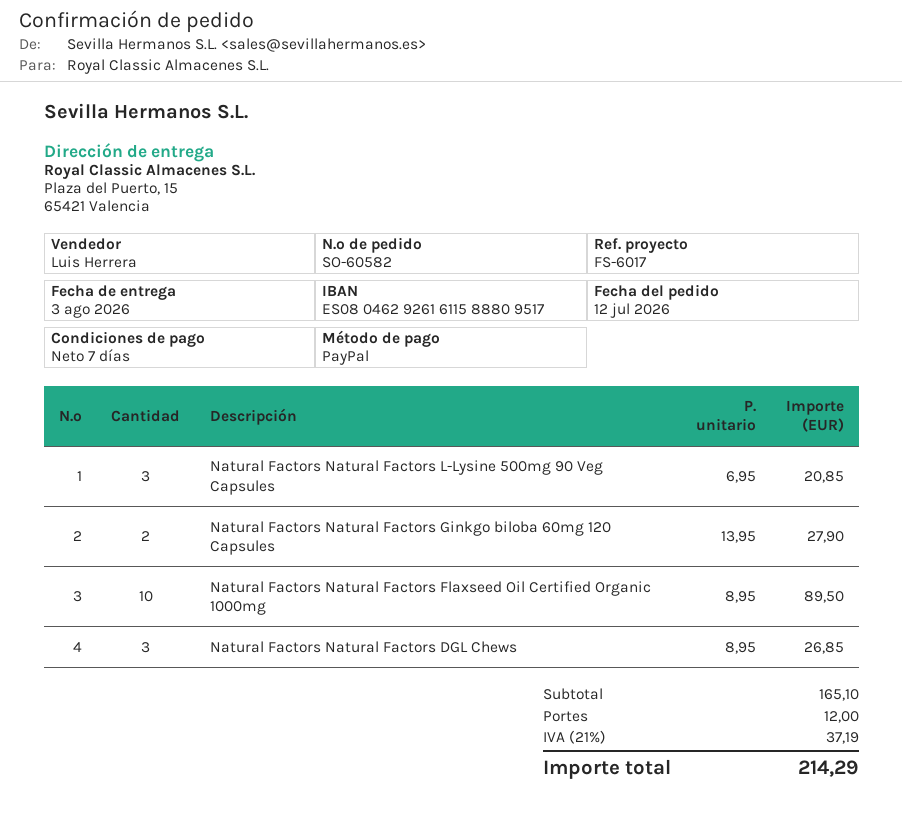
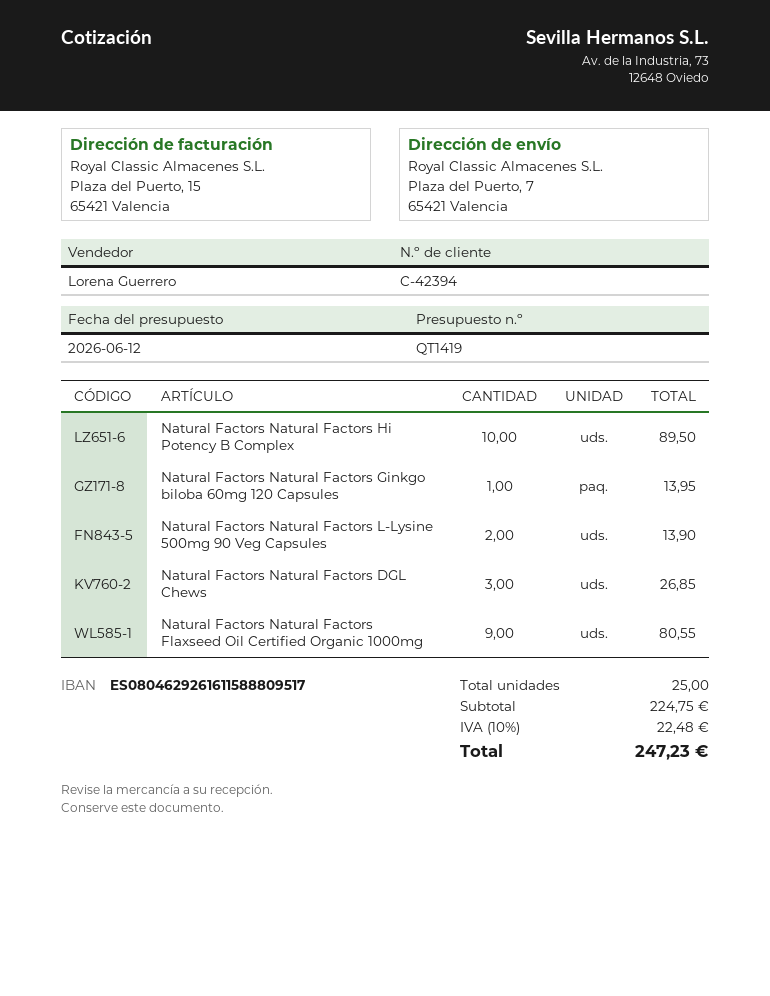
sales rep: Luis Herrera -> Lorena Guerrero
ship to: Plaza del Puerto, 15, 65421 Valencia -> Plaza del Puerto, 7, 65421 Valencia
Natural Factors Natural Factors L-Lysine 500mg 90 Veg Capsules: 3 for 20.85 -> 2 for 13.90
Natural Factors Natural Factors Ginkgo biloba 60mg 120 Capsules: 2 for 27.90 -> 1 for 13.95
Natural Factors Natural Factors Flaxseed Oil Certified Organic 1000mg: 10 for 89.50 -> 9 for 80.55
Natural Factors Natural Factors Hi Potency B Complex: none -> 10 for 89.50
subtotal: 165.10 -> 224.75
shipping: 12.00 -> none
tax: 21% = 37.19 -> 10% = 22.48
total: 214.29 -> 247.23

